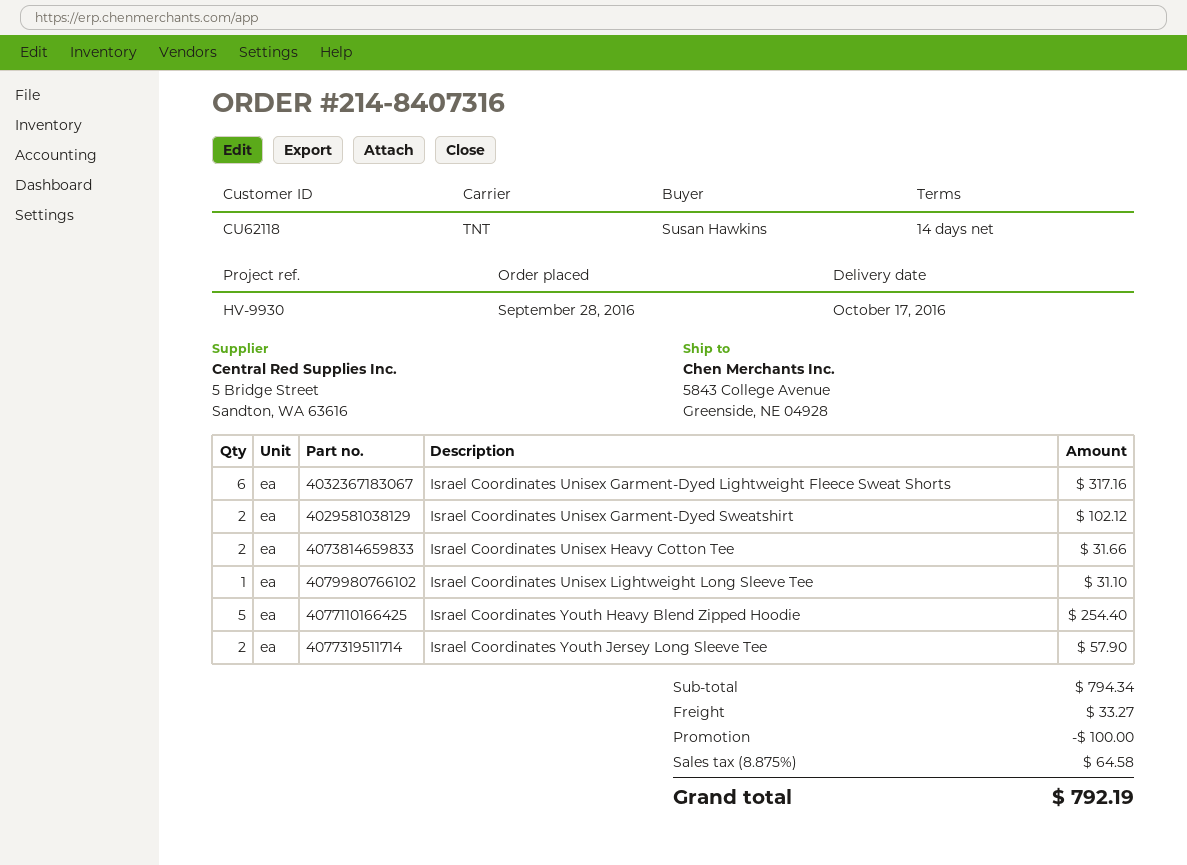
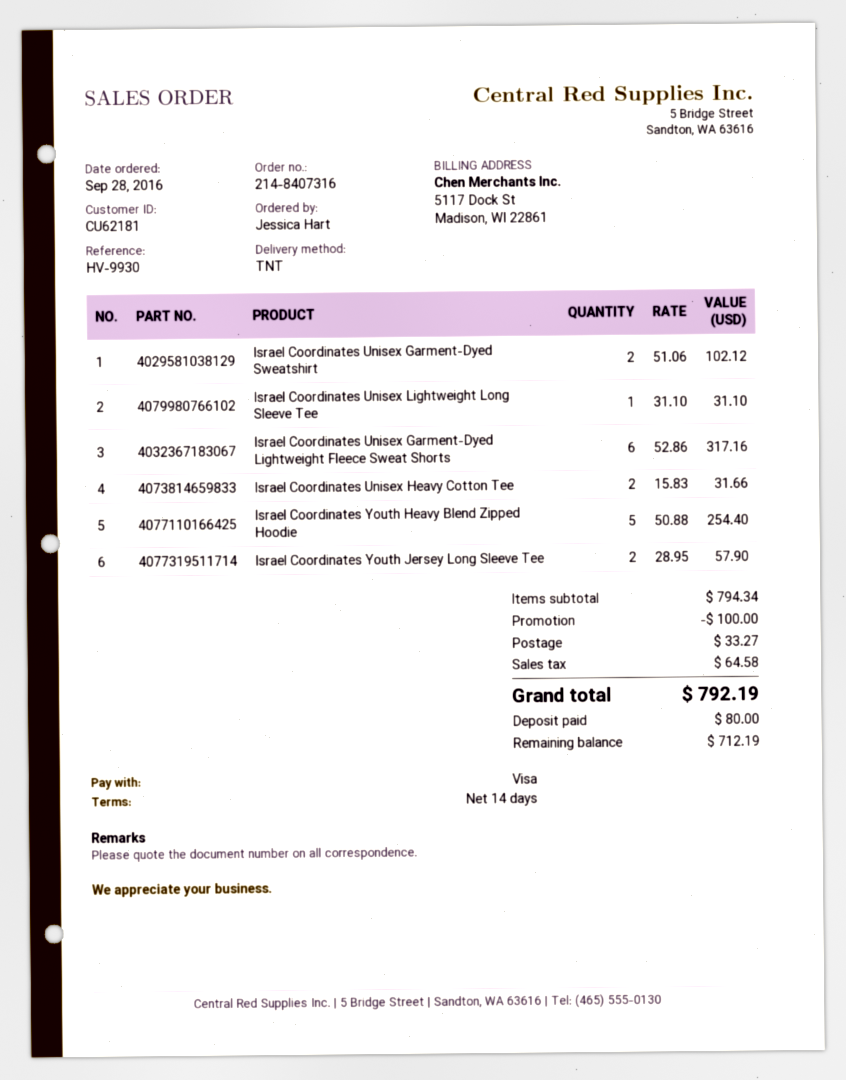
customer number: CU62118 -> CU62181
ordered by: Susan Hawkins -> Jessica Hart

